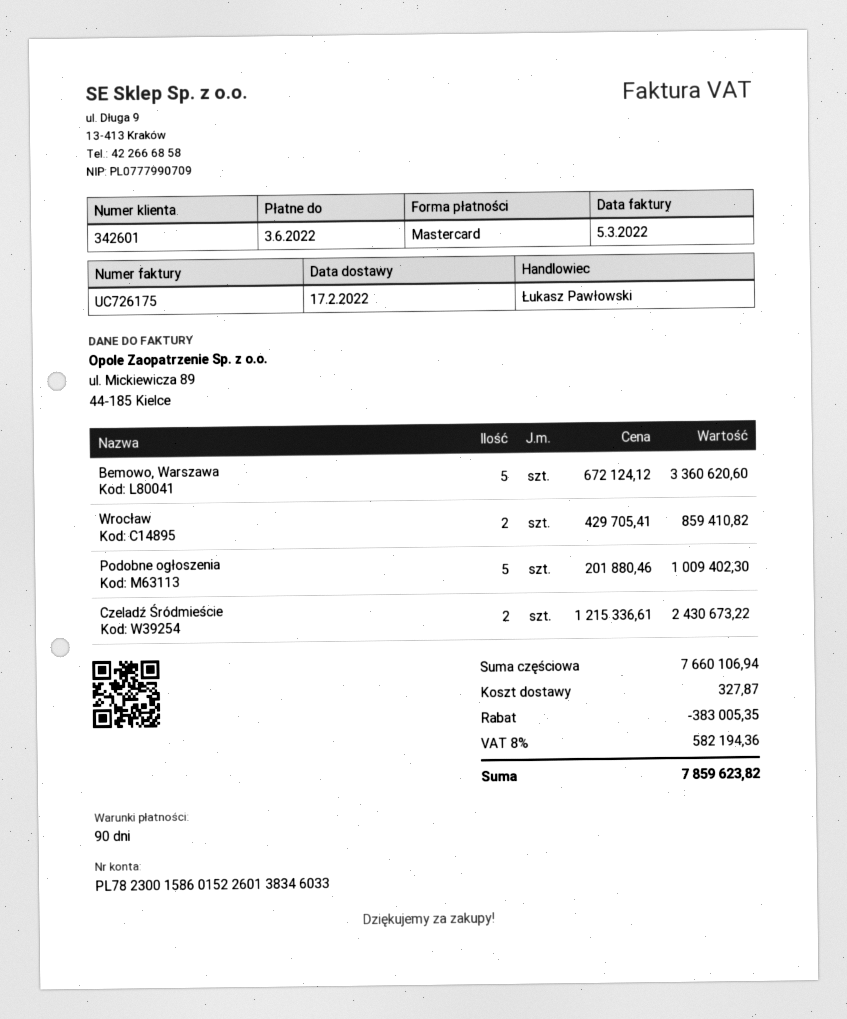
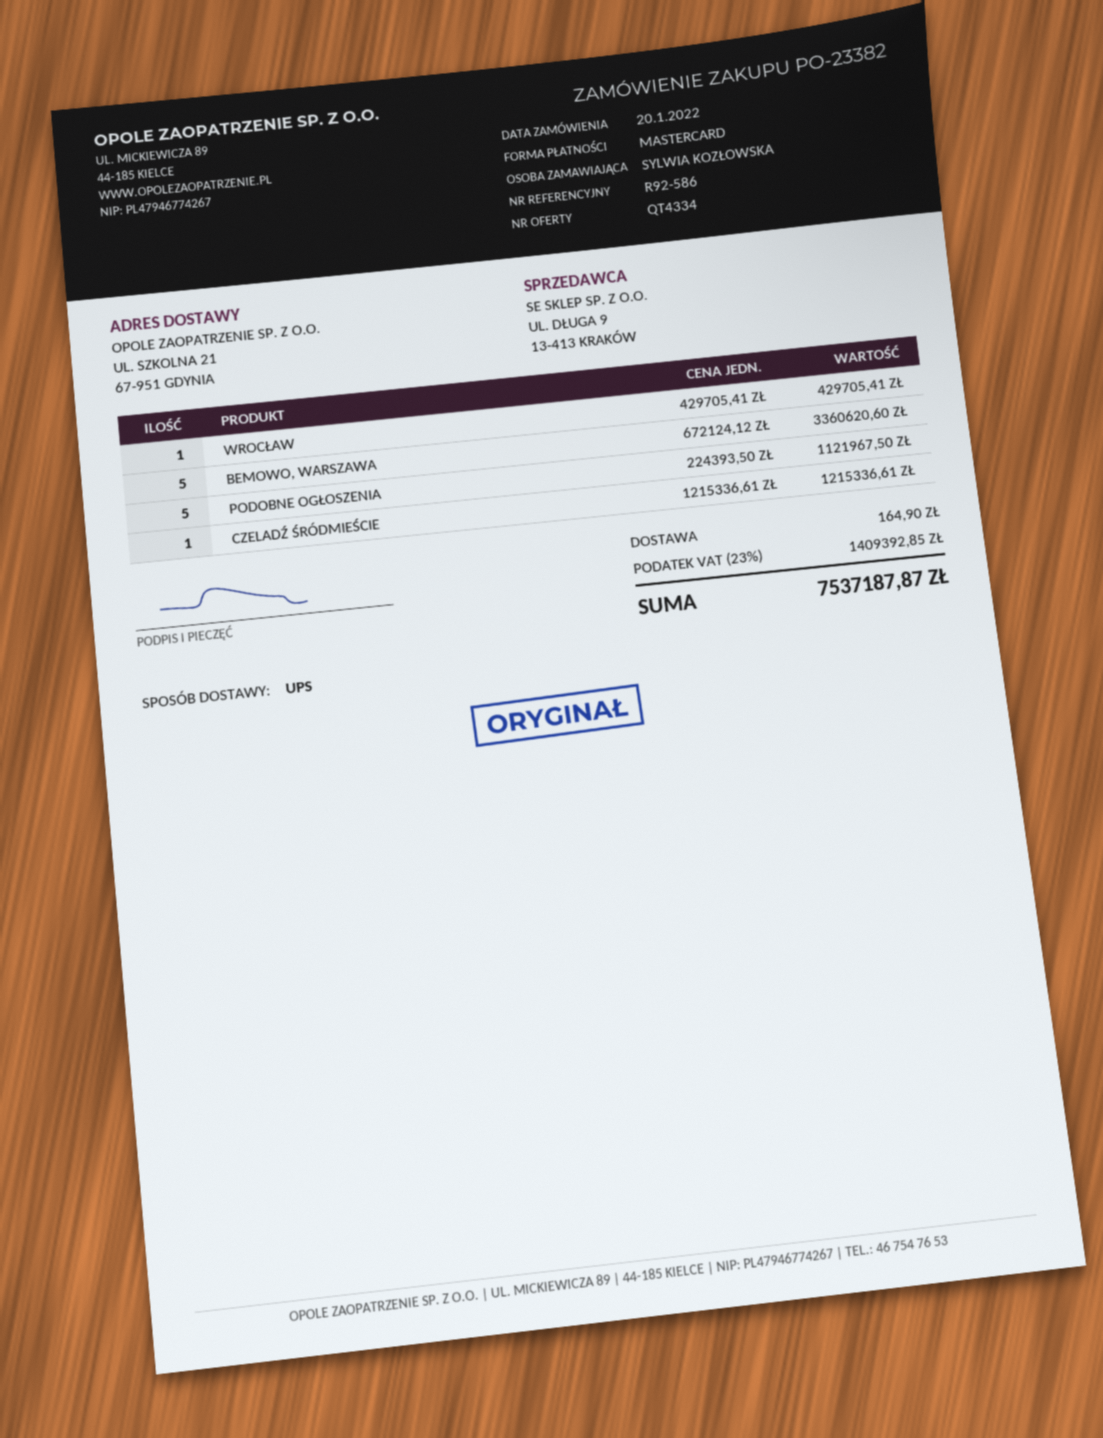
Wrocław: 2 x 429705.41 = 859410.82 -> 1 x 429705.41 = 429705.41
Podobne ogłoszenia: 5 x 201880.46 = 1009402.30 -> 5 x 224393.50 = 1121967.50
Czeladź Śródmieście: 2 x 1215336.61 = 2430673.22 -> 1 x 1215336.61 = 1215336.61
discount: 383005.35 -> none
shipping: 327.87 -> 164.90
tax: 8% = 582194.36 -> 23% = 1409392.85
total: 7859623.82 -> 7537187.87

